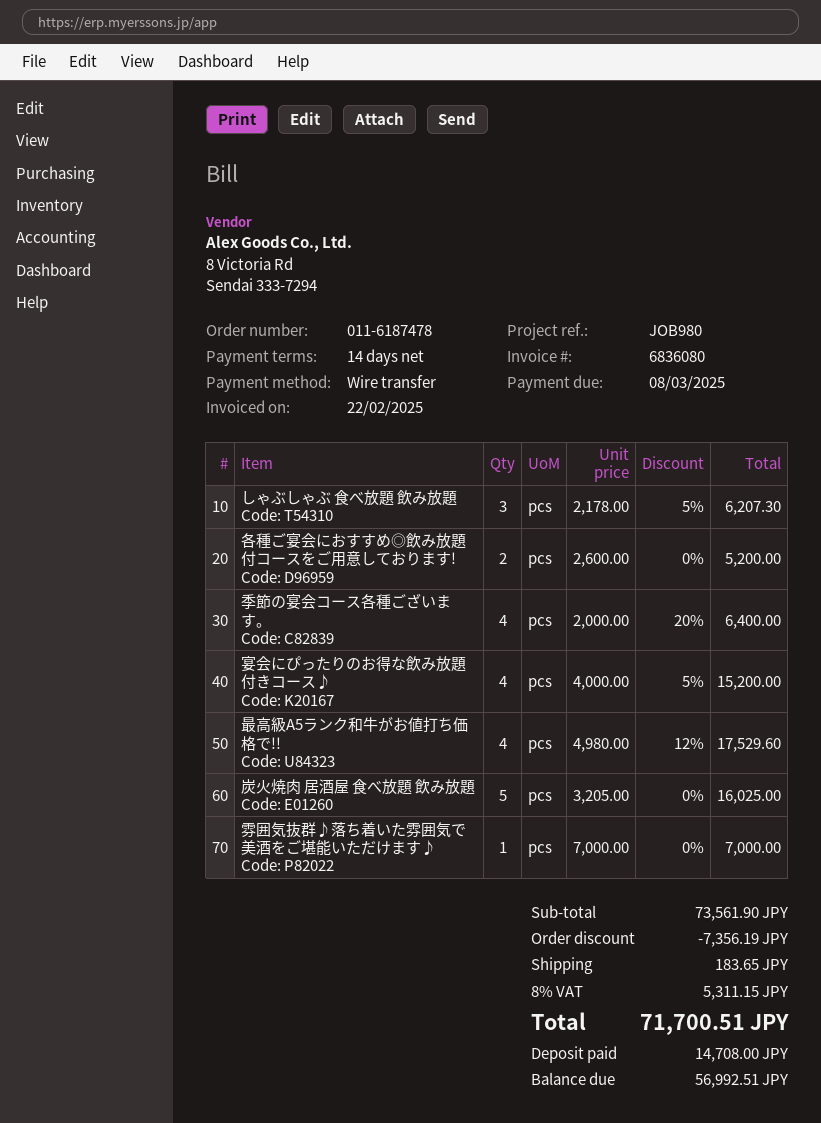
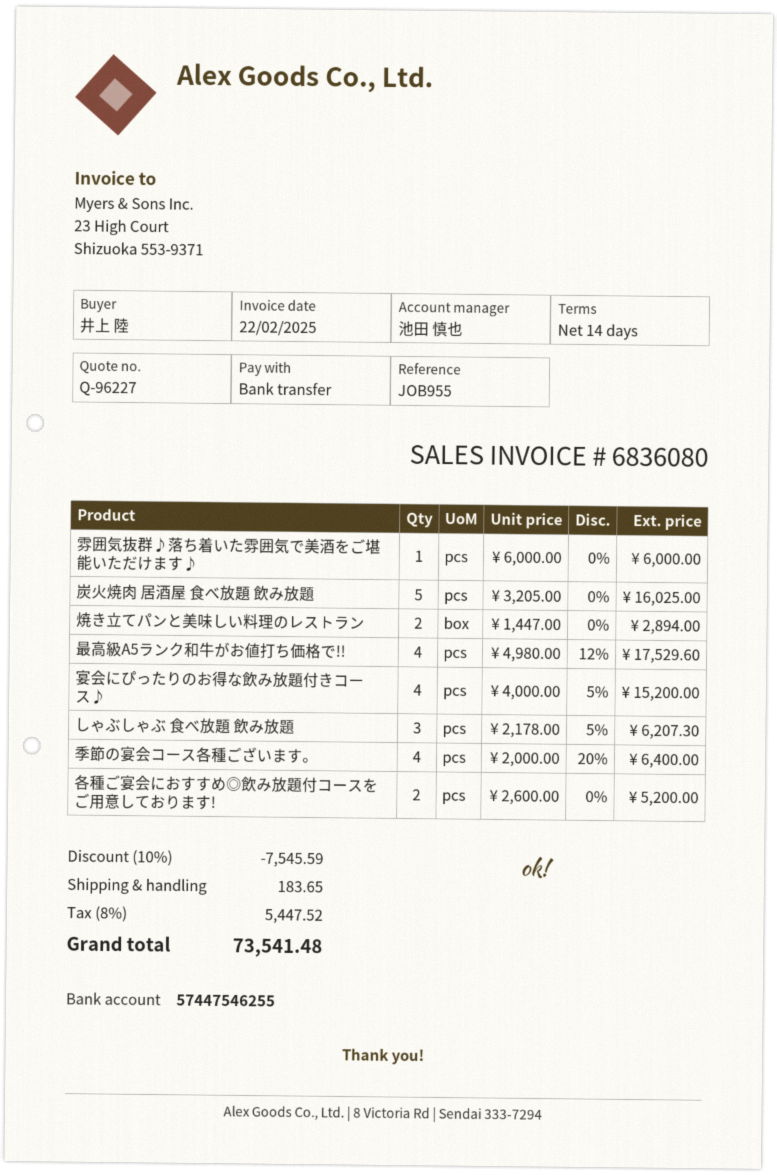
reference: JOB980 -> JOB955
雰囲気抜群♪落ち着いた雰囲気で美酒をご堪能いただけます♪: 1 x 7000.00 = 7000.00 -> 1 x 6000.00 = 6000.00
焼き立てパンと美味しい料理のレストラン: none -> 2 x 1447.00 = 2894.00
discount: 7356.19 -> 7545.59
tax: 8% = 5311.15 -> 8% = 5447.52
total: 71700.51 -> 73541.48

